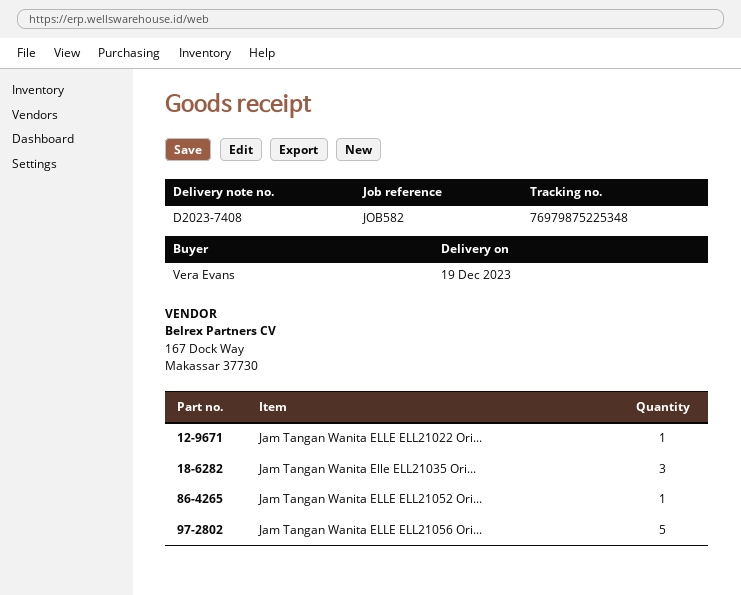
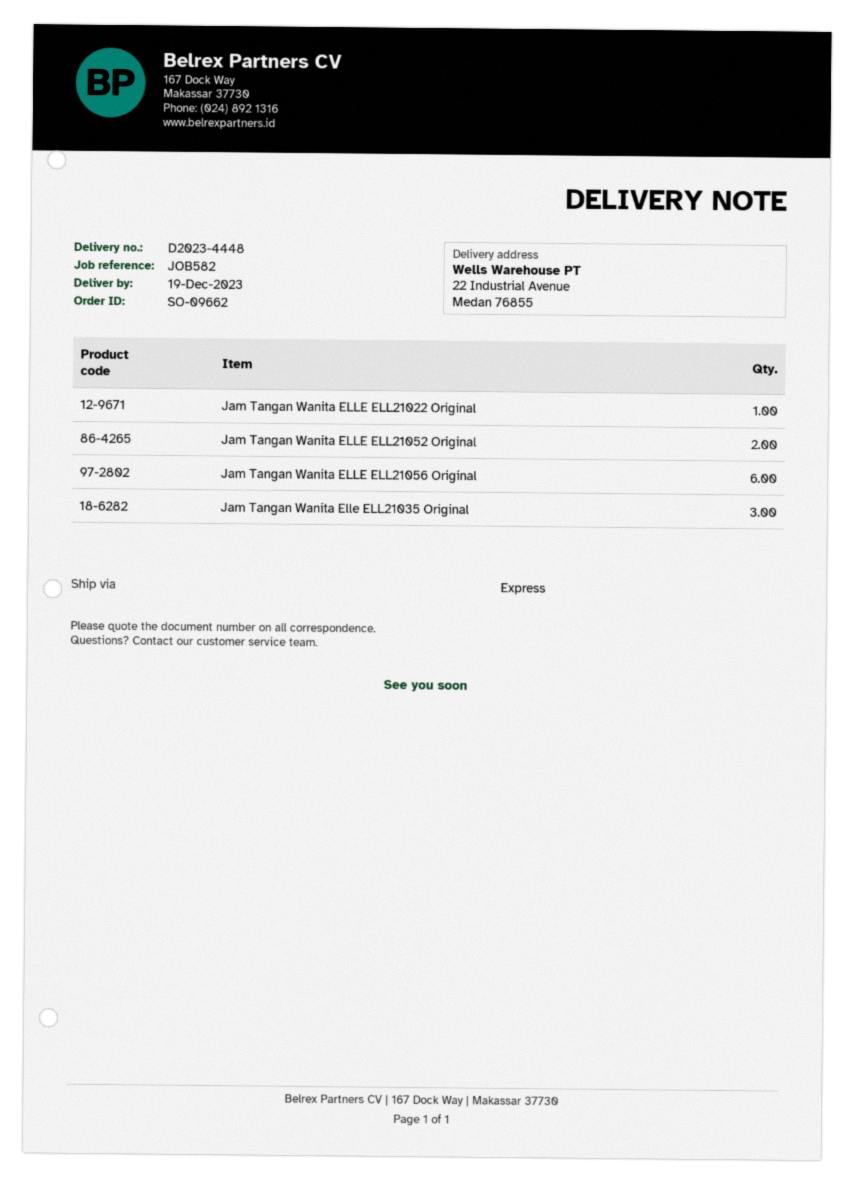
delivery note number: D2023-7408 -> D2023-4448
Jam Tangan Wanita ELLE ELL21052 Ori...: 1 -> 2
Jam Tangan Wanita ELLE ELL21056 Ori...: 5 -> 6

